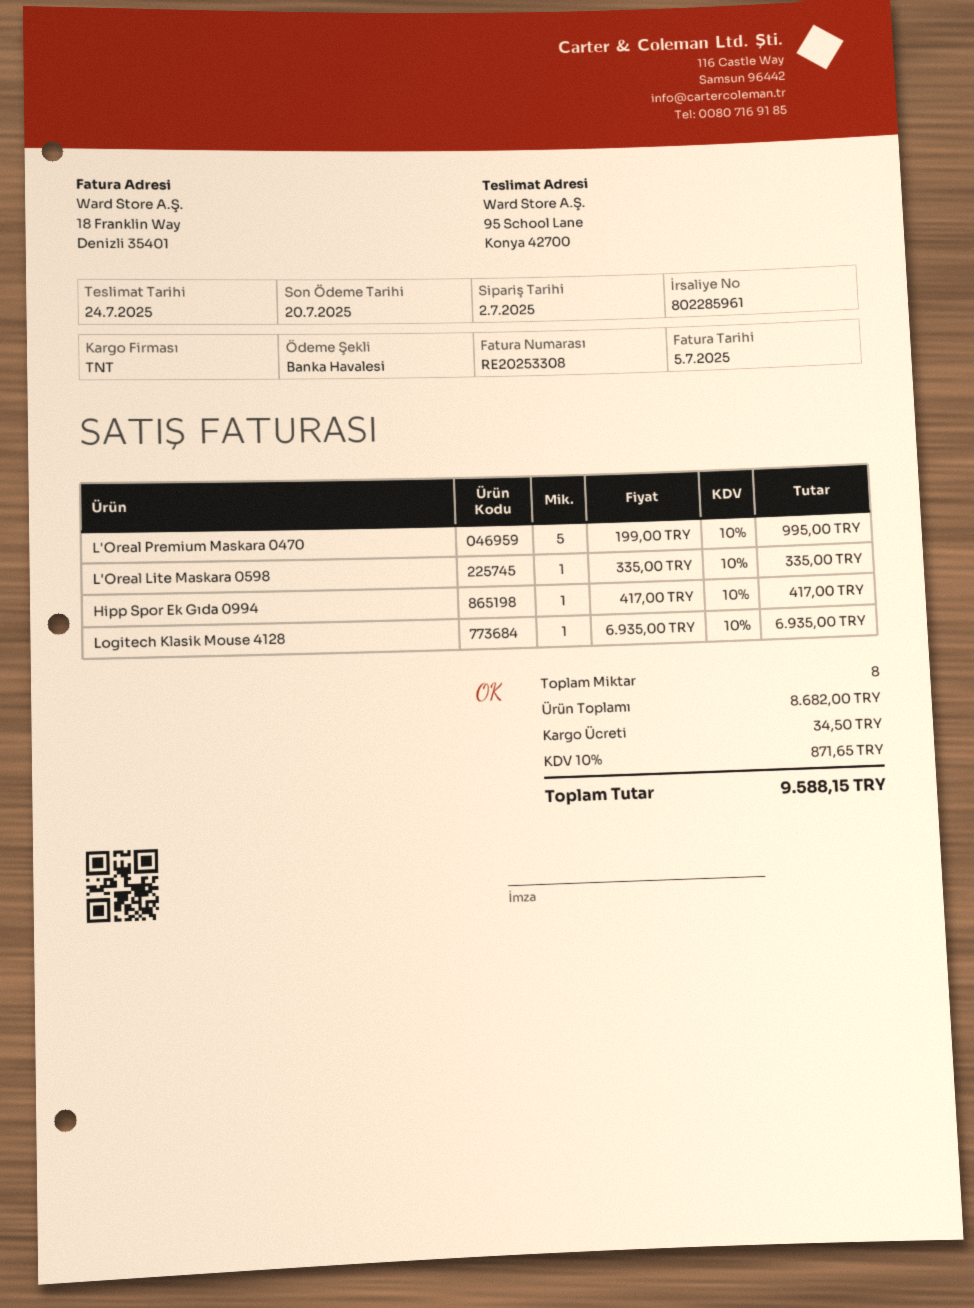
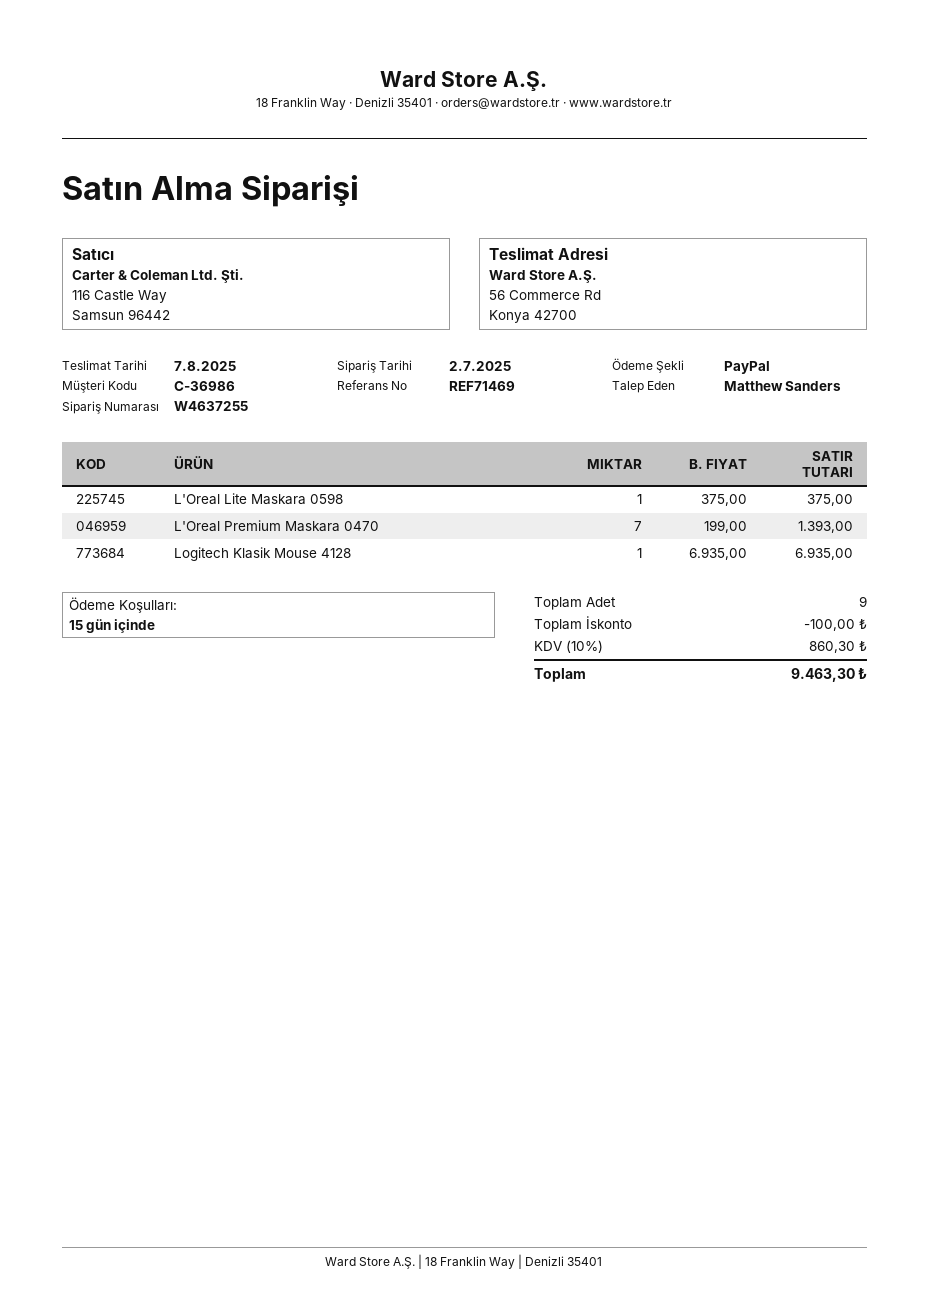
delivery date: 2025-07-24 -> 2025-08-07
payment method: bank transfer -> PayPal
ship to: 95 School Lane, Konya 42700 -> 56 Commerce Rd, Konya 42700
L'Oreal Premium Maskara 0470: 5 x 199.00 = 995.00 -> 7 x 199.00 = 1393.00
L'Oreal Lite Maskara 0598: 1 x 335.00 = 335.00 -> 1 x 375.00 = 375.00
Hipp Spor Ek Gıda 0994: 1 x 417.00 = 417.00 -> none
total quantity: 8 -> 9
discount: none -> 100.00
shipping: 34.50 -> none
tax: 10% = 871.65 -> 10% = 860.30
total: 9588.15 -> 9463.30

